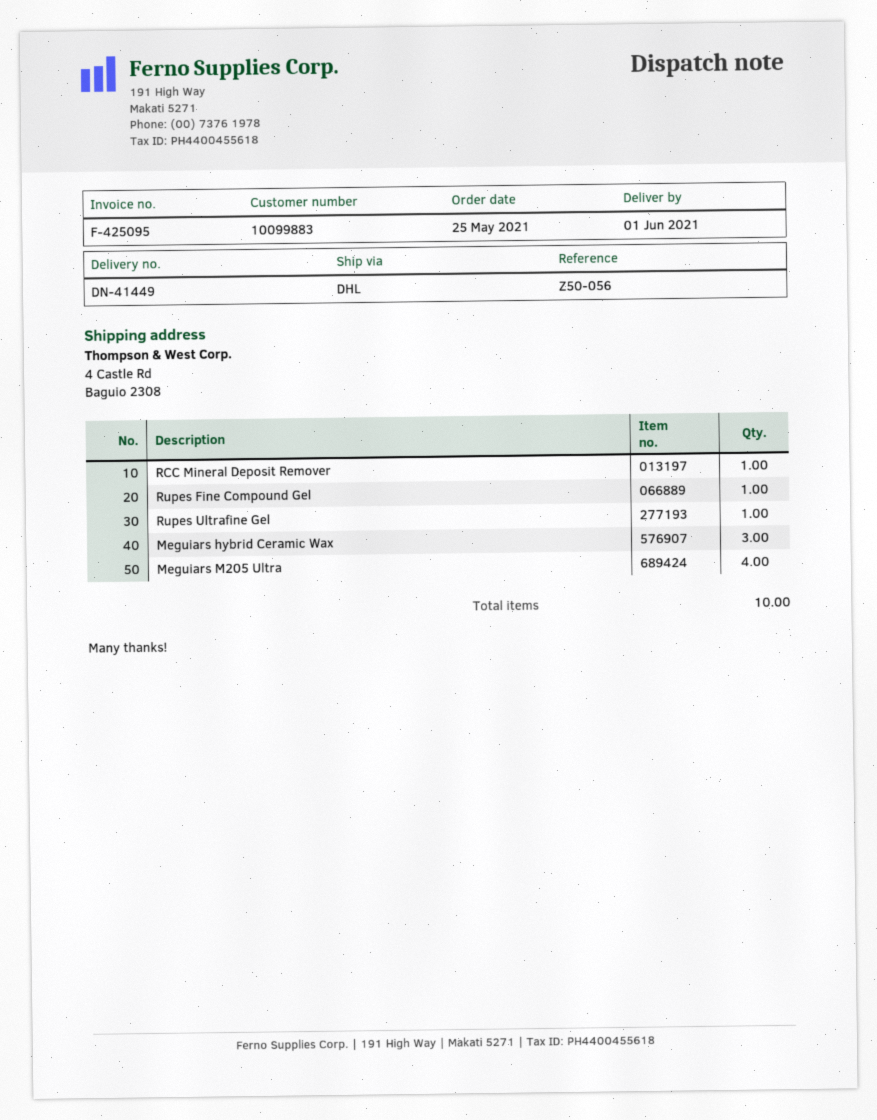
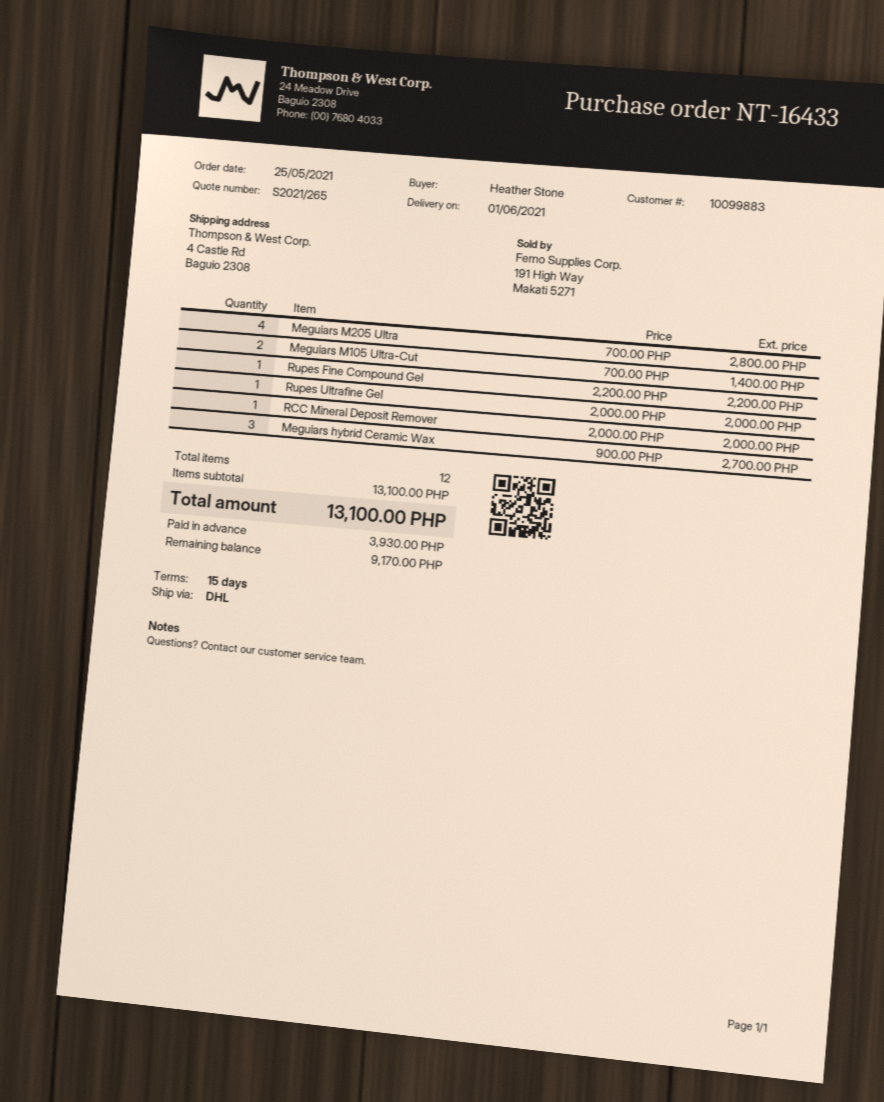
Meguiars M105 Ultra-Cut: none -> 2
total quantity: 10 -> 12

